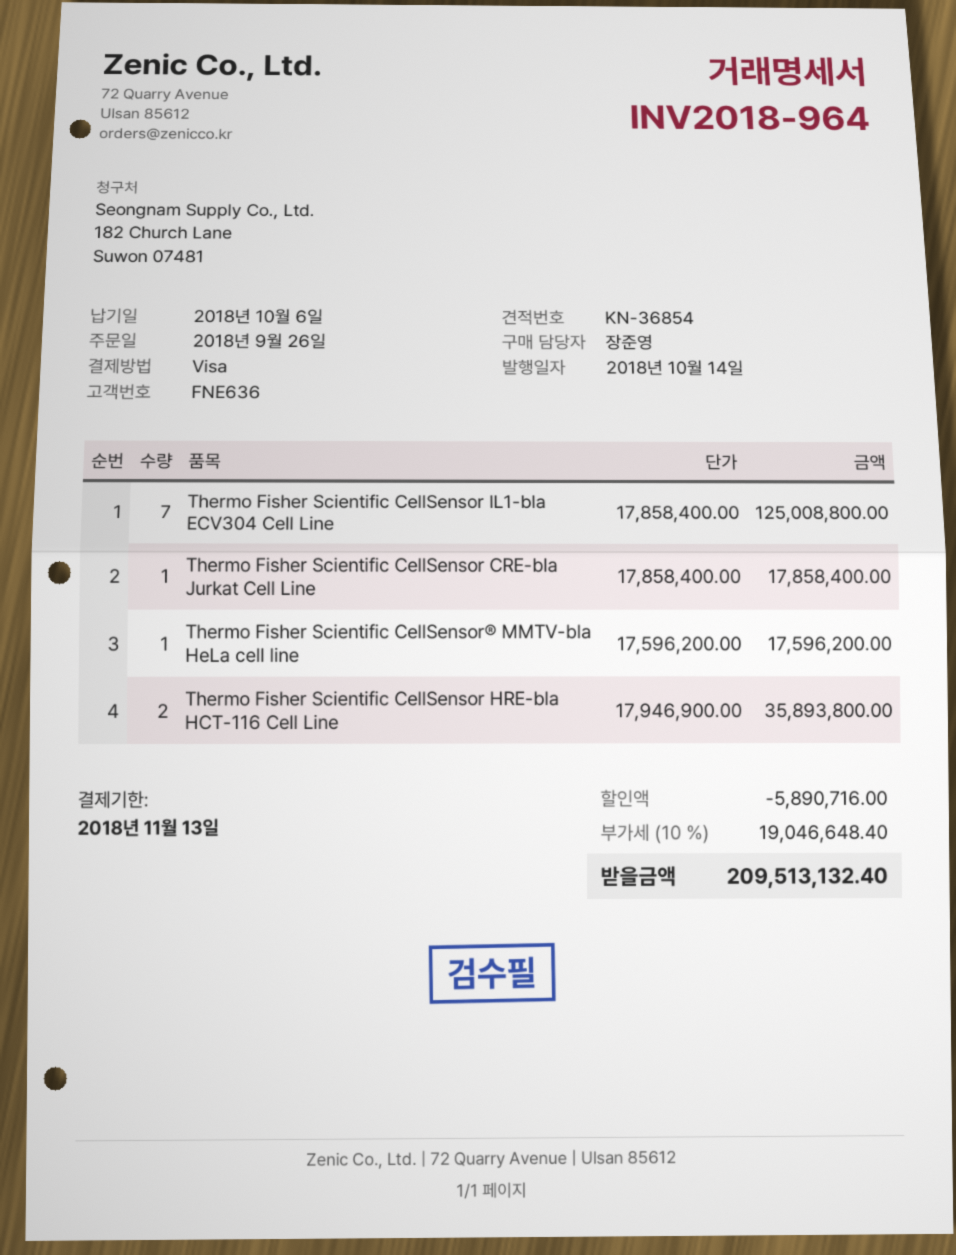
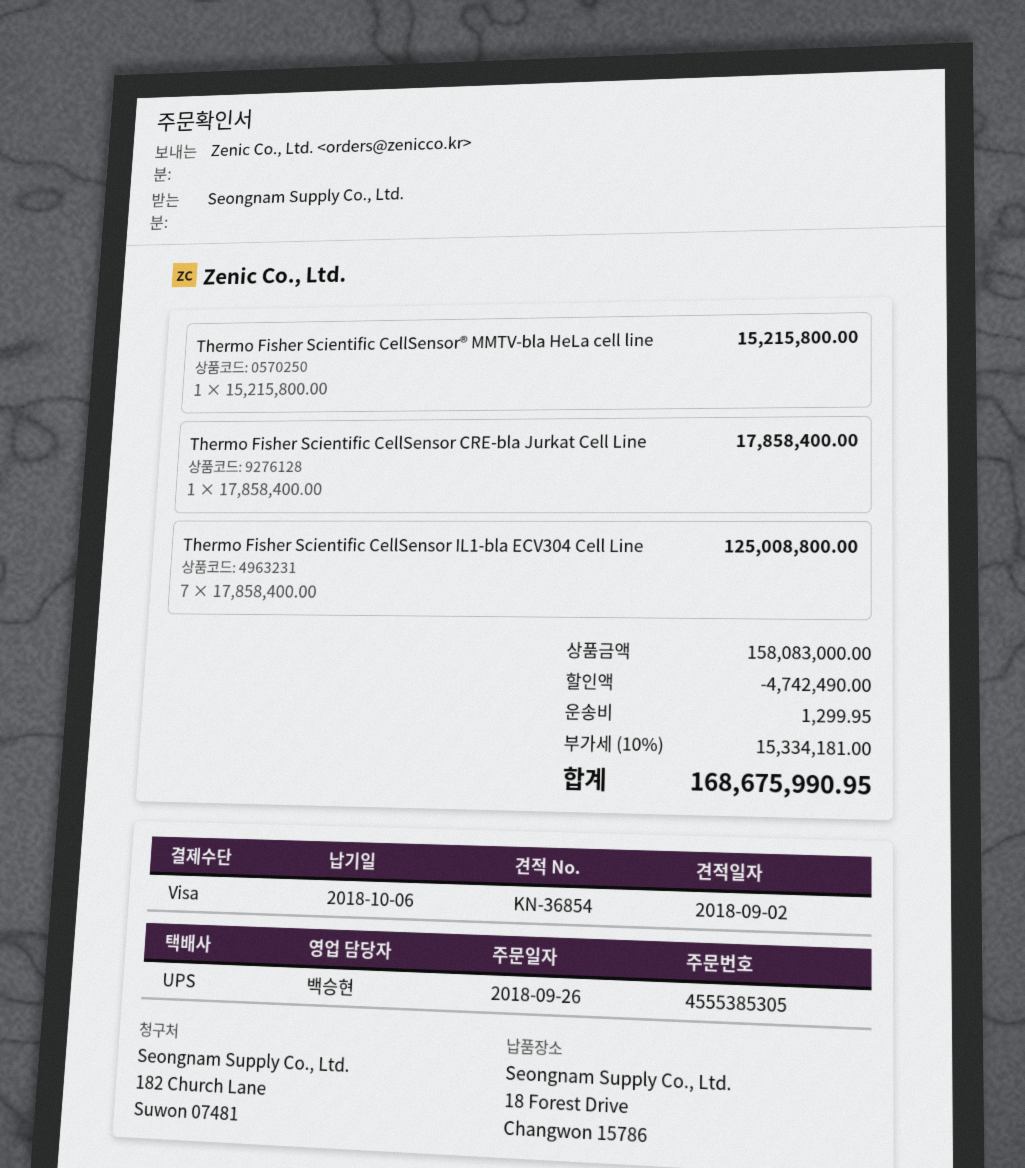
Thermo Fisher Scientific CellSensor® MMTV-bla HeLa cell line: 1 x 17596200.00 = 17596200.00 -> 1 x 15215800.00 = 15215800.00
Thermo Fisher Scientific CellSensor HRE-bla HCT-116 Cell Line: 2 x 17946900.00 = 35893800.00 -> none
discount: 5890716.00 -> 4742490.00
shipping: none -> 1299.95
tax: 10% = 19046648.40 -> 10% = 15334181.00
total: 209513132.40 -> 168675990.95

